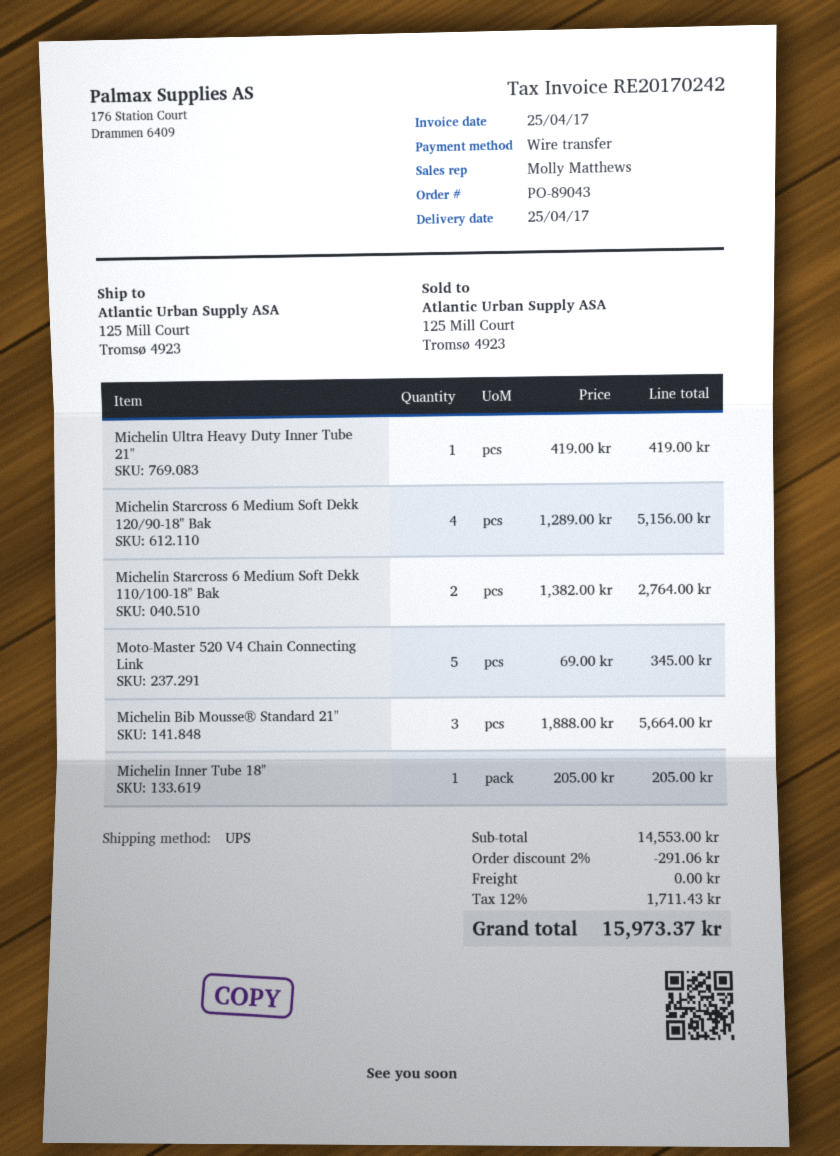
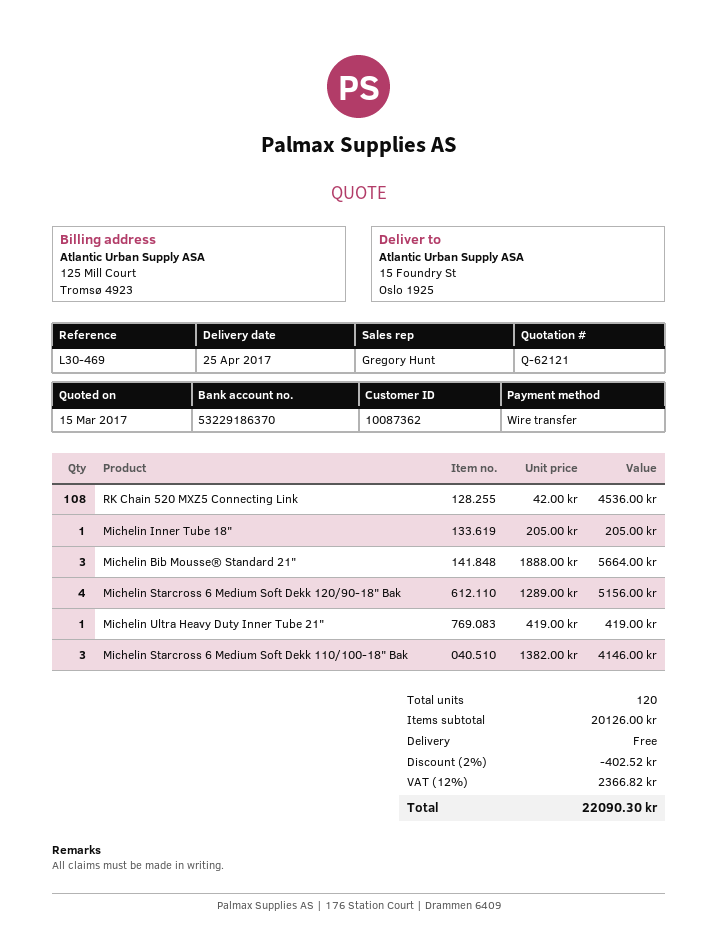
sales rep: Molly Matthews -> Gregory Hunt
ship to: 125 Mill Court, Tromsø 4923 -> 15 Foundry St, Oslo 1925
Michelin Starcross 6 Medium Soft Dekk 110/100-18" Bak: 2 x 1382.00 = 2764.00 -> 3 x 1382.00 = 4146.00
Moto-Master 520 V4 Chain Connecting Link: 5 x 69.00 = 345.00 -> none
RK Chain 520 MXZ5 Connecting Link: none -> 108 x 42.00 = 4536.00
subtotal: 14553.00 -> 20126.00
discount: 2% = 291.06 -> 2% = 402.52
tax: 12% = 1711.43 -> 12% = 2366.82
total: 15973.37 -> 22090.30

